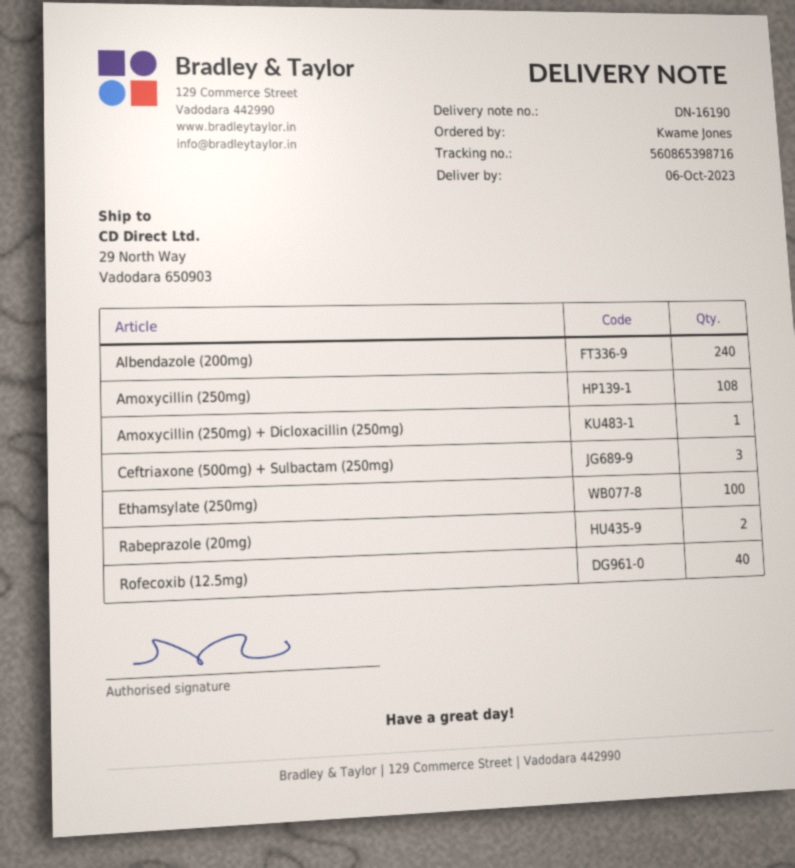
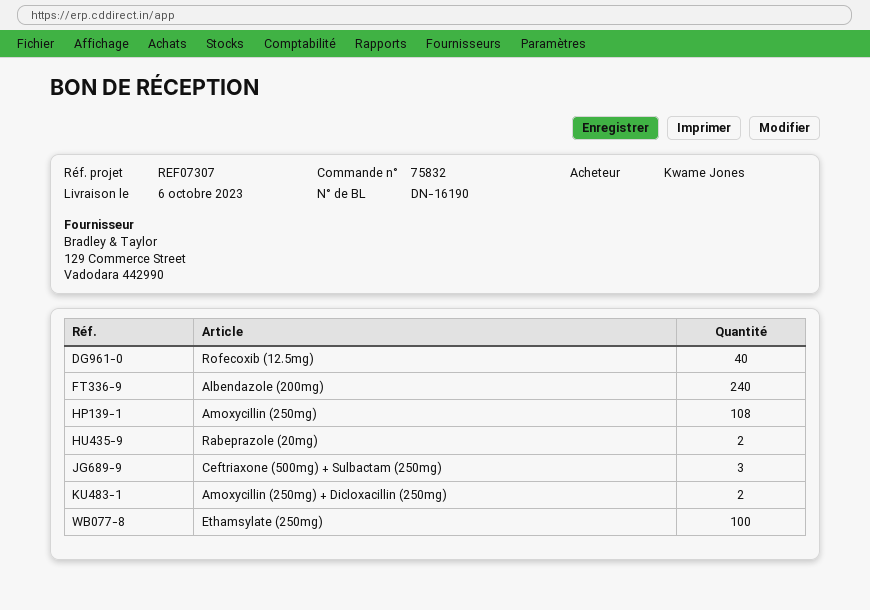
Amoxycillin (250mg) + Dicloxacillin (250mg): 1 -> 2

